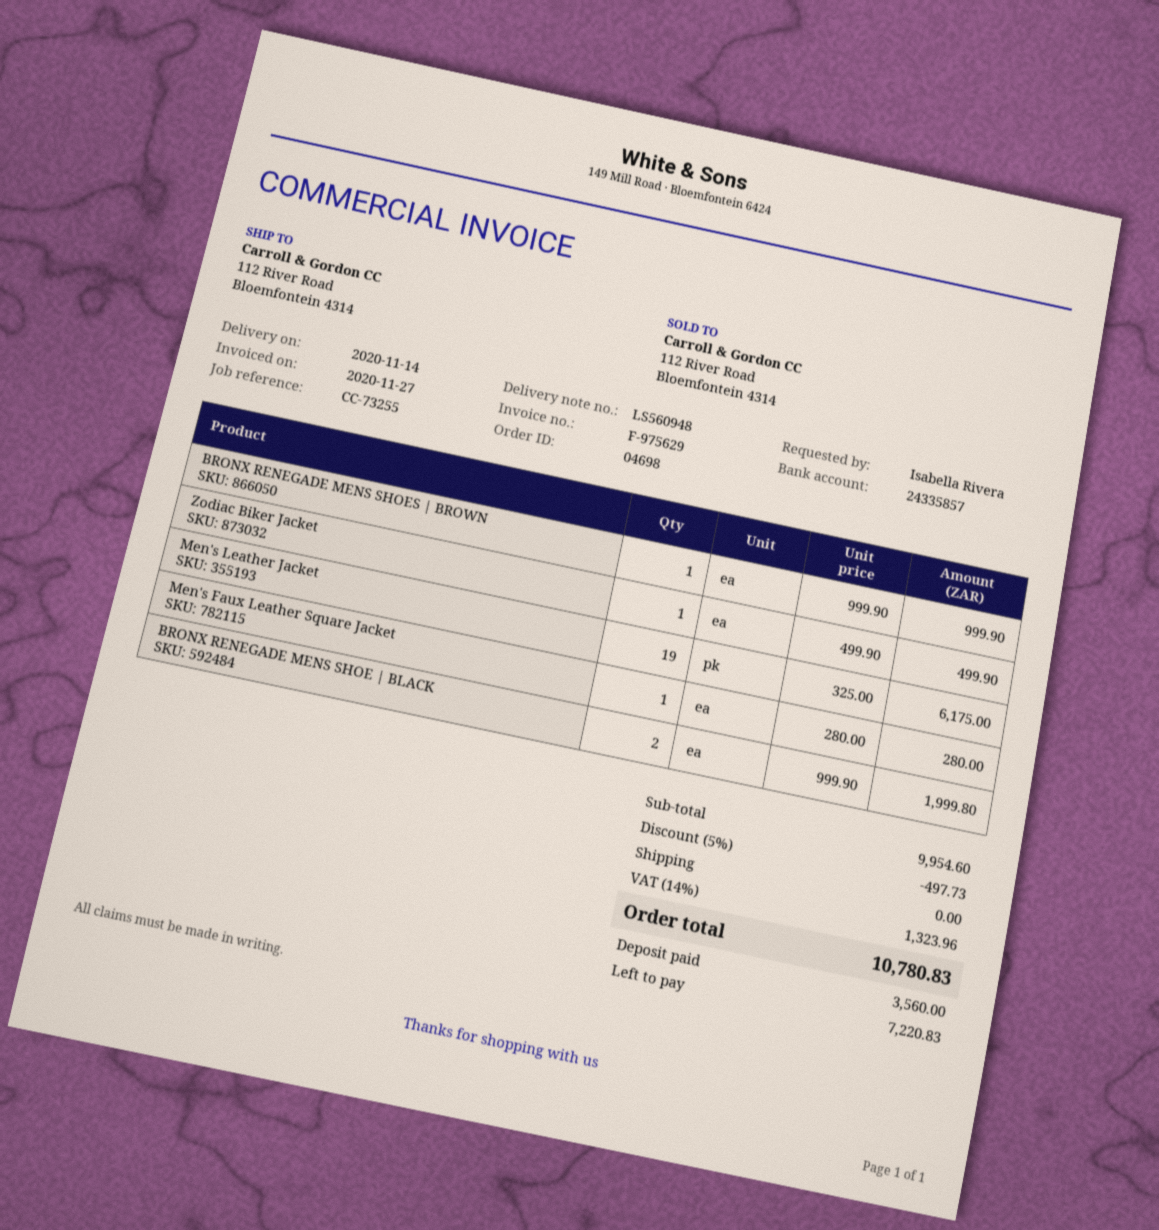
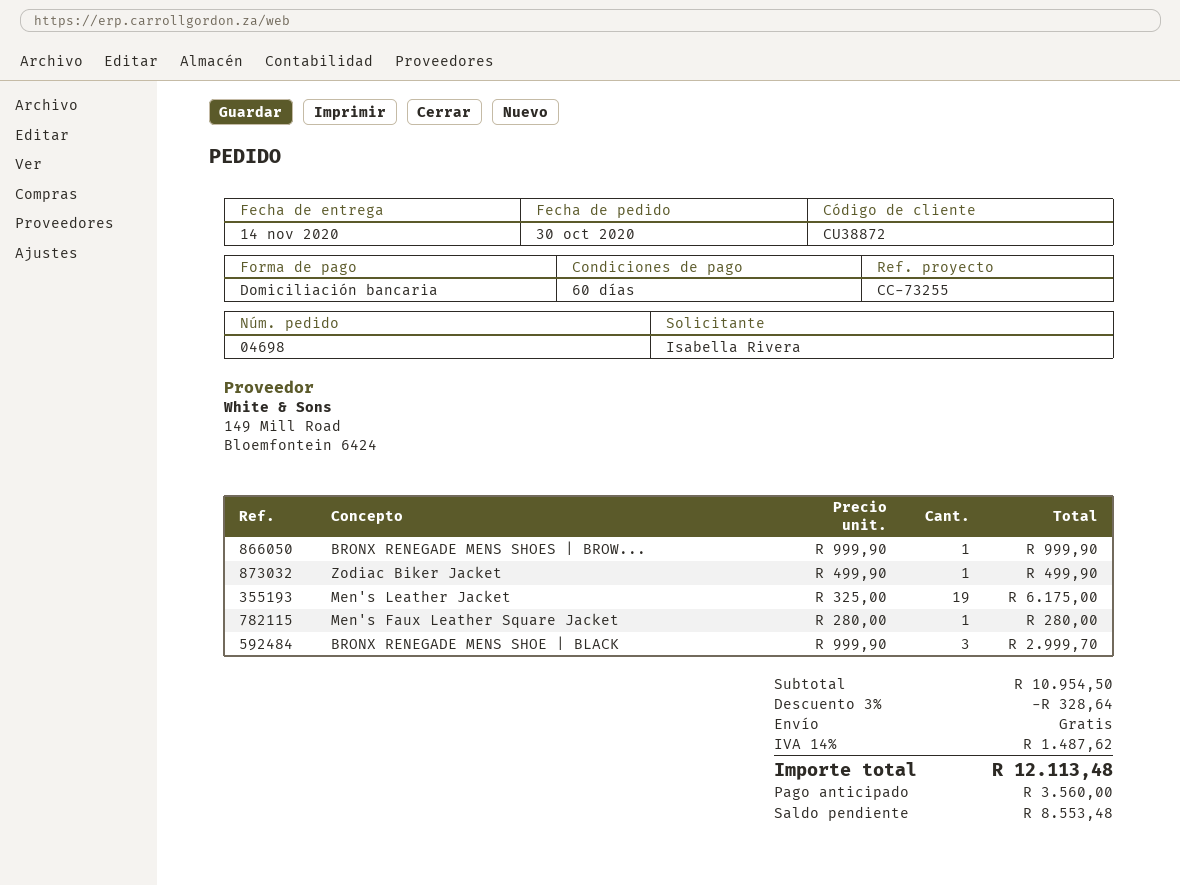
BRONX RENEGADE MENS SHOE | BLACK: 2 x 999.90 = 1999.80 -> 3 x 999.90 = 2999.70
subtotal: 9954.60 -> 10954.50
discount: 5% = 497.73 -> 3% = 328.64
tax: 14% = 1323.96 -> 14% = 1487.62
total: 10780.83 -> 12113.48
balance: 7220.83 -> 8553.48

